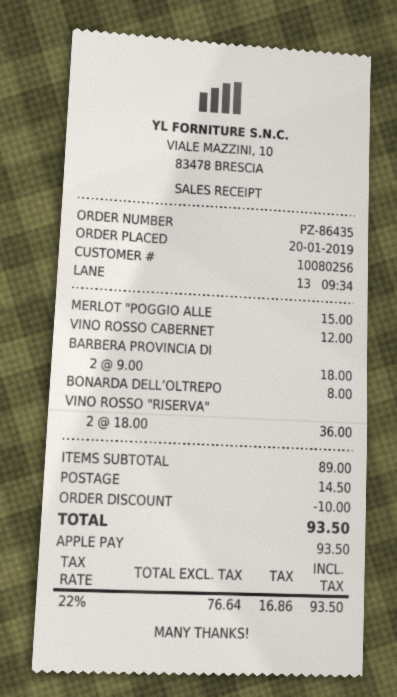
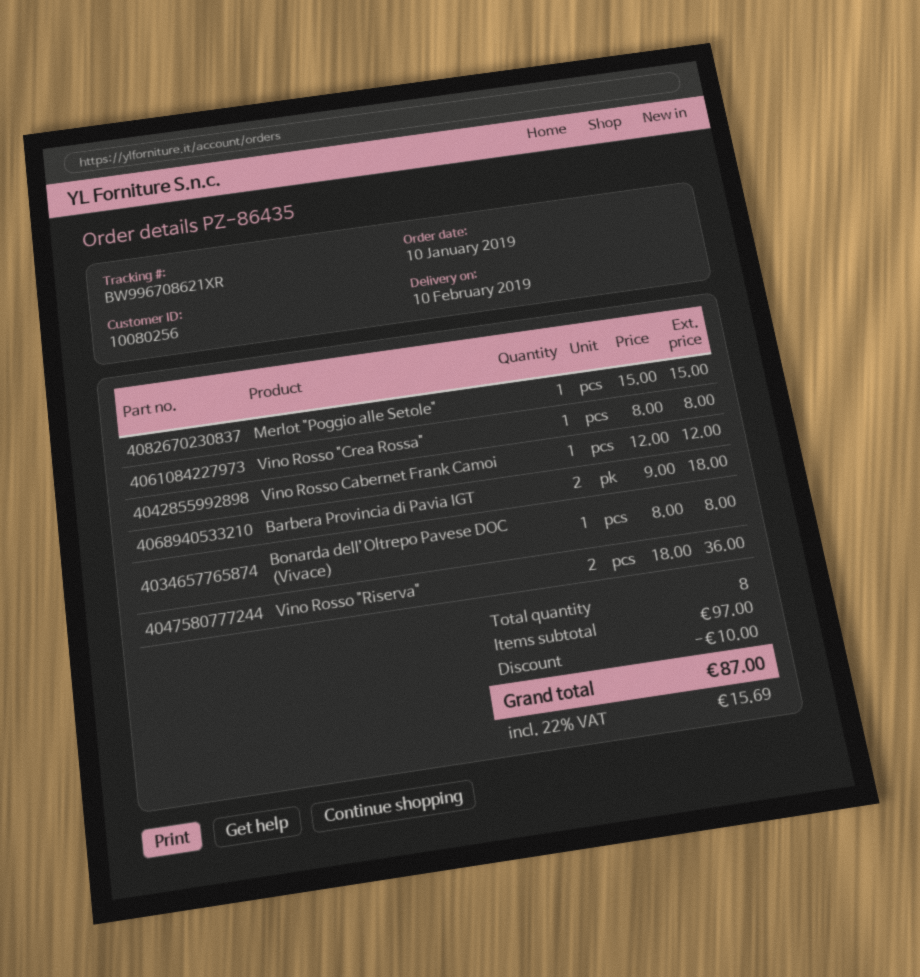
order date: 2019-01-20 -> 2019-01-10
Vino Rosso "Crea Rossa": none -> 1 x 8.00 = 8.00
subtotal: 89.00 -> 97.00
shipping: 14.50 -> none
tax: 22% = 16.86 -> 22% = 15.69
total: 93.50 -> 87.00

